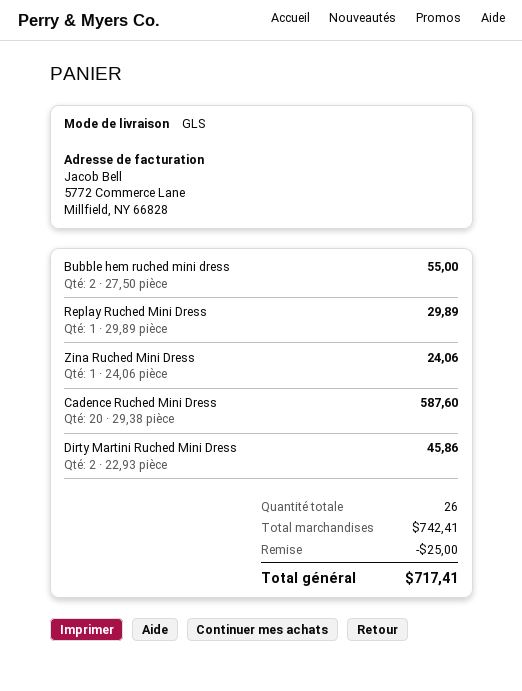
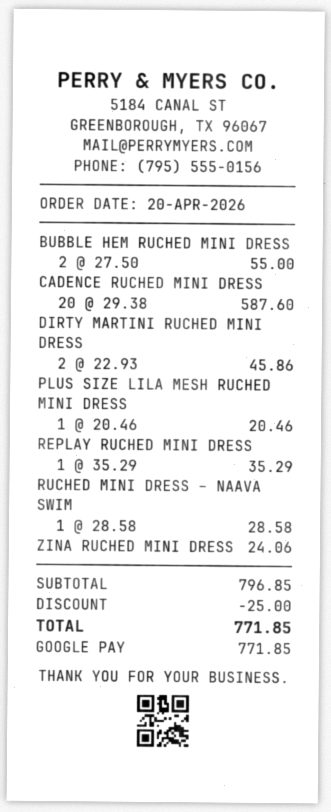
Replay Ruched Mini Dress: 1 x 29.89 = 29.89 -> 1 x 35.29 = 35.29
PLUS SIZE LILA MESH RUCHED MINI DRESS: none -> 1 x 20.46 = 20.46
RUCHED MINI DRESS – NAAVA SWIM: none -> 1 x 28.58 = 28.58
subtotal: 742.41 -> 796.85
total: 717.41 -> 771.85

